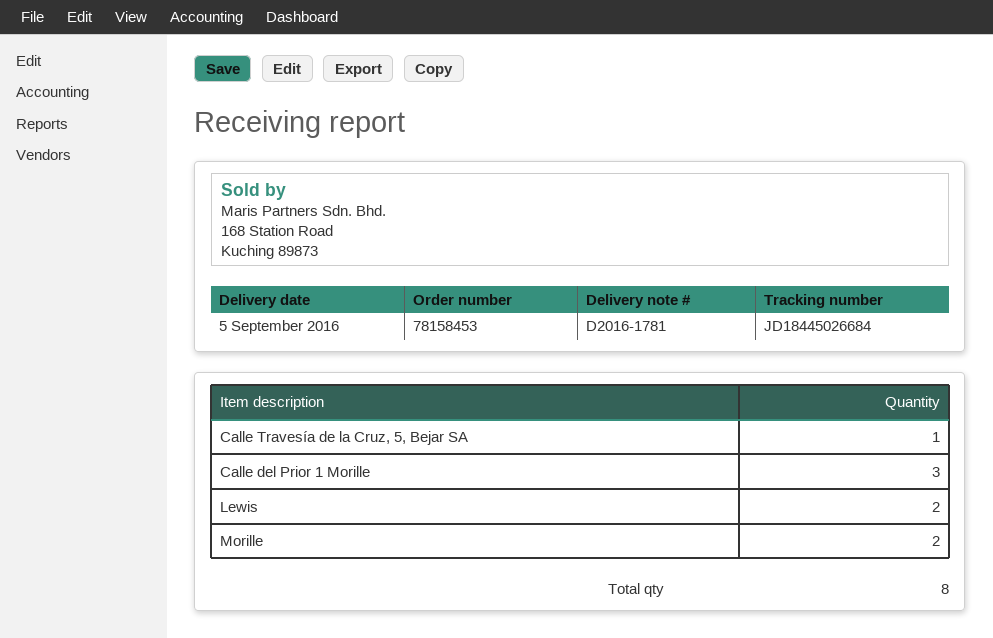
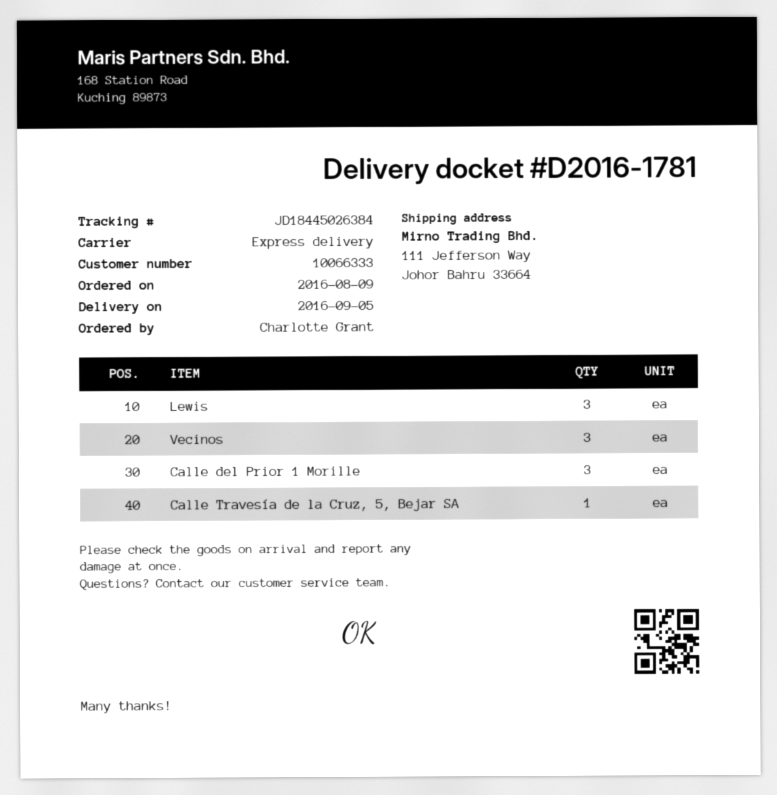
tracking number: JD18445026684 -> JD18445026384
Lewis: 2 -> 3
Morille: 2 -> none
Vecinos: none -> 3

